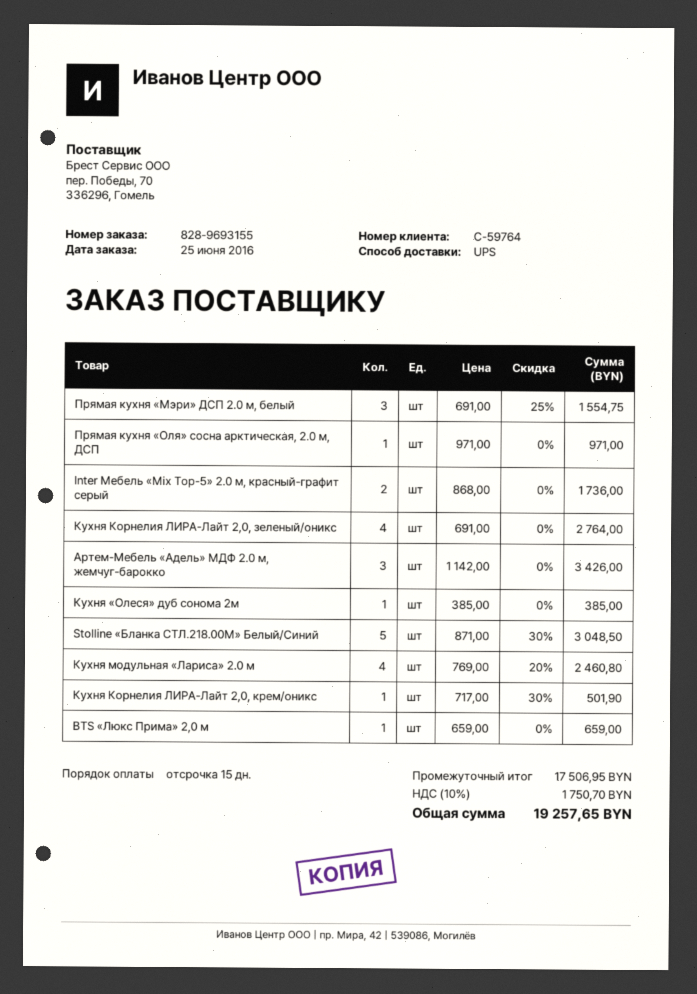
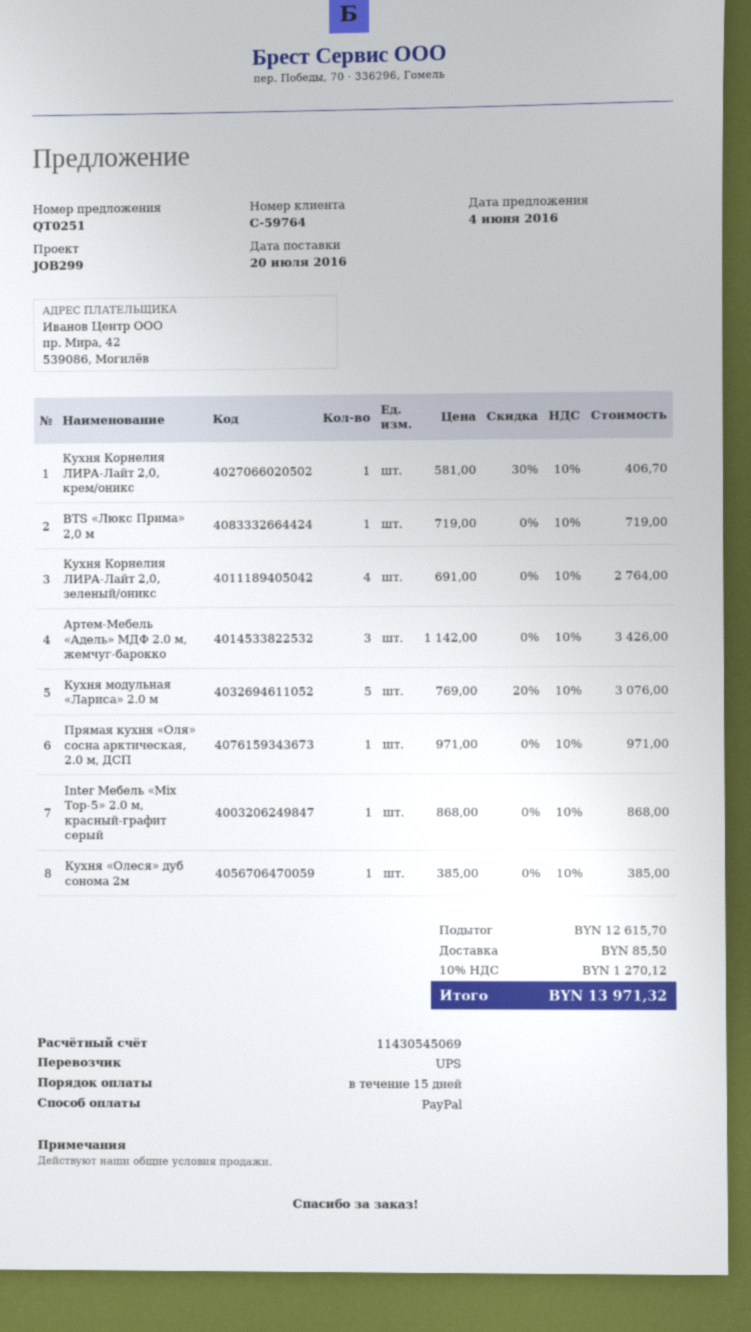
Прямая кухня «Мэри» ДСП 2.0 м, белый: 3 x 691.00 - 25% = 1554.75 -> none
Inter Мебель «Mix Top-5» 2.0 м, красный-графит серый: 2 x 868.00 = 1736.00 -> 1 x 868.00 = 868.00
Stolline «Бланка СТЛ.218.00М» Белый/Синий: 5 x 871.00 - 30% = 3048.50 -> none
Кухня модульная «Лариса» 2.0 м: 4 x 769.00 - 20% = 2460.80 -> 5 x 769.00 - 20% = 3076.00
Кухня Корнелия ЛИРА-Лайт 2,0, крем/оникс: 1 x 717.00 - 30% = 501.90 -> 1 x 581.00 - 30% = 406.70
BTS «Люкс Прима» 2,0 м: 1 x 659.00 = 659.00 -> 1 x 719.00 = 719.00
subtotal: 17506.95 -> 12615.70
shipping: none -> 85.50
tax: 10% = 1750.70 -> 10% = 1270.12
total: 19257.65 -> 13971.32

